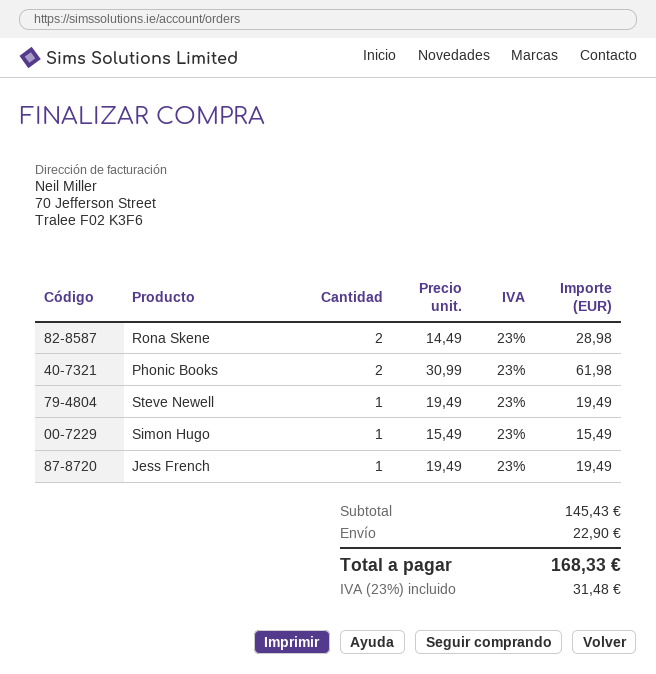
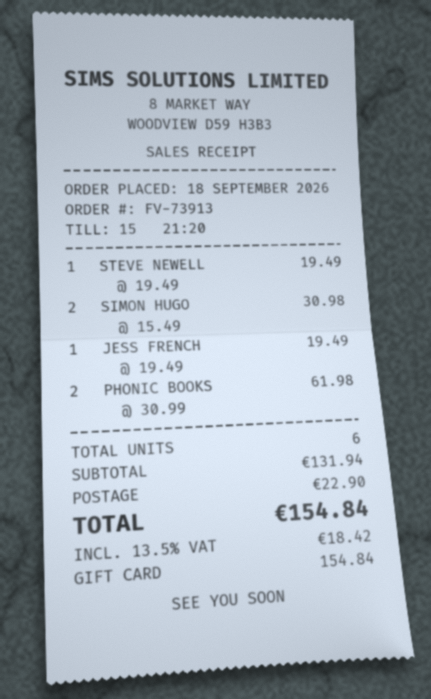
Rona Skene: 2 x 14.49 = 28.98 -> none
Simon Hugo: 1 x 15.49 = 15.49 -> 2 x 15.49 = 30.98
subtotal: 145.43 -> 131.94
tax: 23% = 31.48 -> 13.5% = 18.42
total: 168.33 -> 154.84

